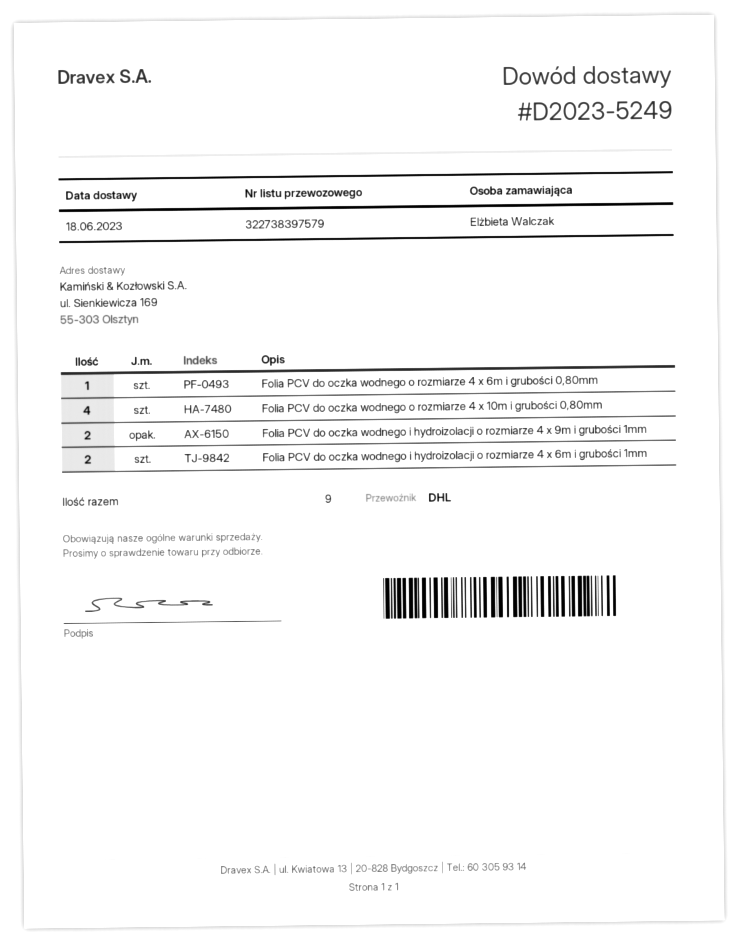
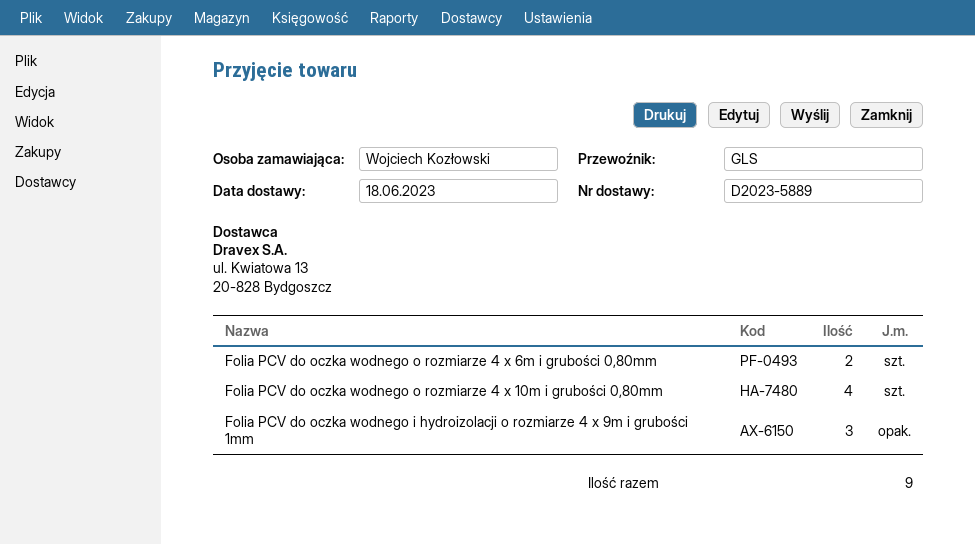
delivery note number: D2023-5249 -> D2023-5889
ordered by: Elżbieta Walczak -> Wojciech Kozłowski
shipping method: DHL -> GLS
Folia PCV do oczka wodnego o rozmiarze 4 x 6m i grubości 0,80mm: 1 -> 2
Folia PCV do oczka wodnego i hydroizolacji o rozmiarze 4 x 9m i grubości 1mm: 2 -> 3
Folia PCV do oczka wodnego i hydroizolacji o rozmiarze 4 x 6m i grubości 1mm: 2 -> none

